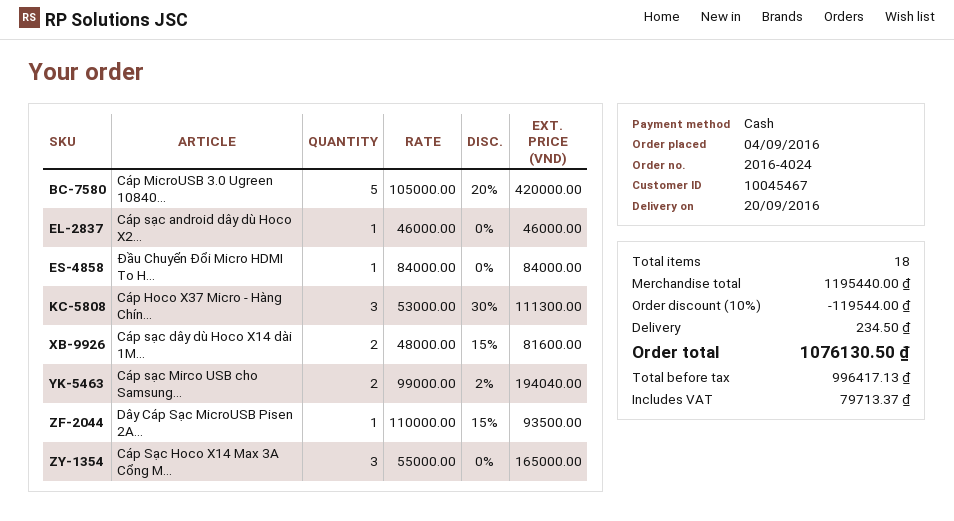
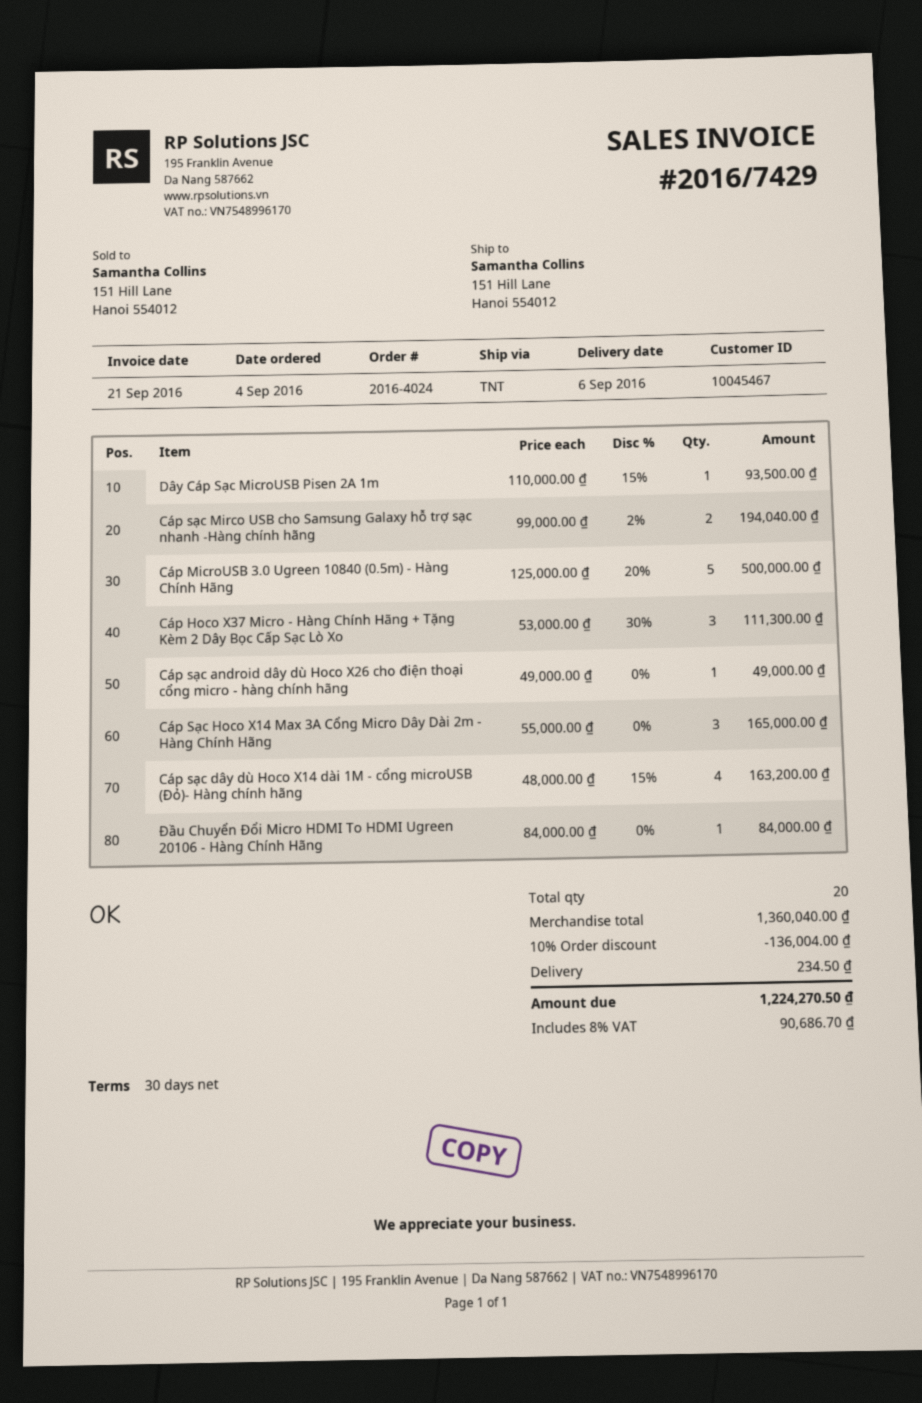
delivery date: 2016-09-20 -> 2016-09-06
Cáp MicroUSB 3.0 Ugreen 10840...: 5 x 105000.00 - 20% = 420000.00 -> 5 x 125000.00 - 20% = 500000.00
Cáp sạc android dây dù Hoco X2...: 1 x 46000.00 = 46000.00 -> 1 x 49000.00 = 49000.00
Cáp sạc dây dù Hoco X14 dài 1M...: 2 x 48000.00 - 15% = 81600.00 -> 4 x 48000.00 - 15% = 163200.00
total quantity: 18 -> 20
subtotal: 1195440.00 -> 1360040.00
discount: 10% = 119544.00 -> 10% = 136004.00
tax: 79713.37 -> 90686.70
total: 1076130.50 -> 1224270.50

